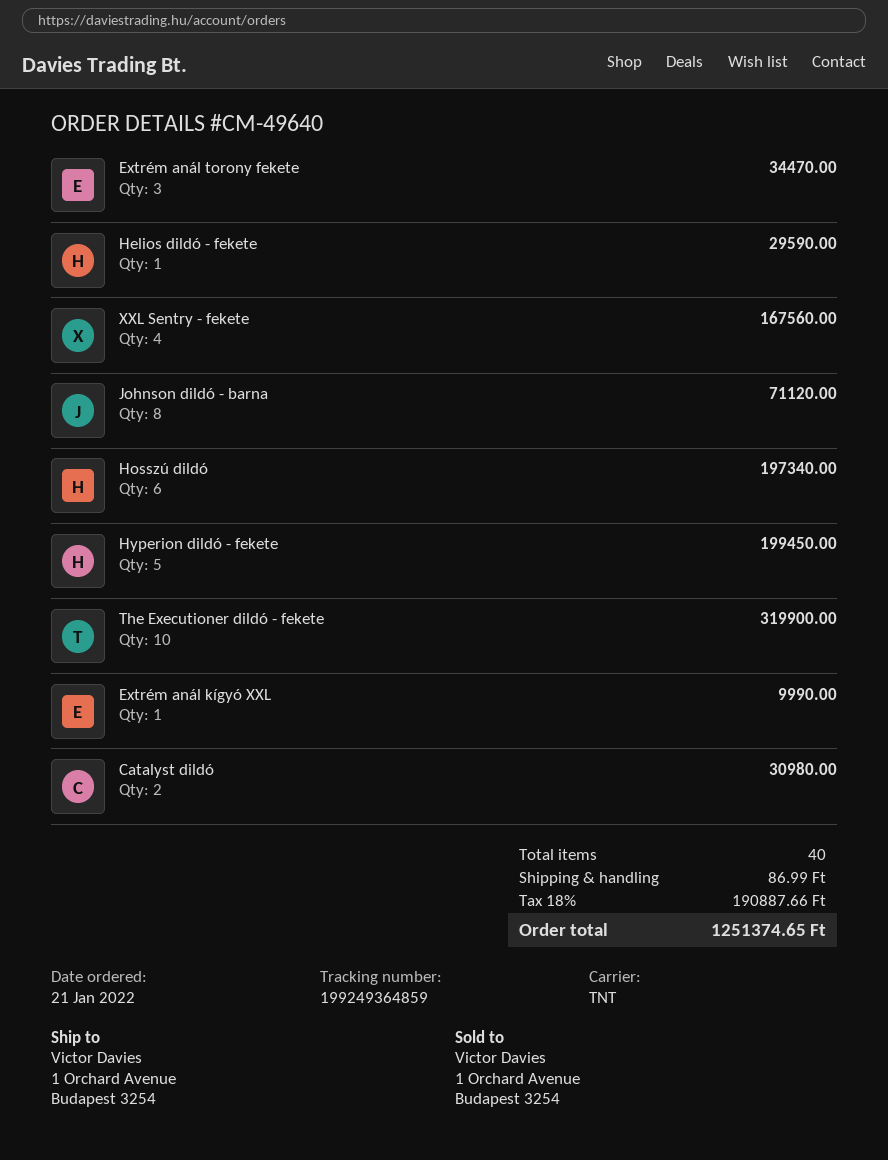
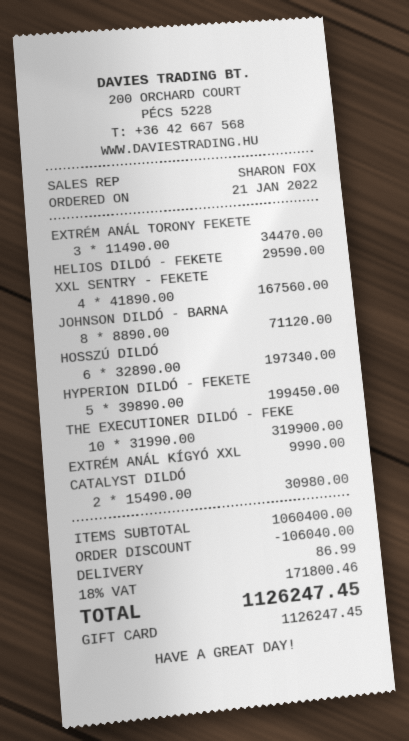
discount: none -> 106040.00
tax: 18% = 190887.66 -> 18% = 171800.46
total: 1251374.65 -> 1126247.45

